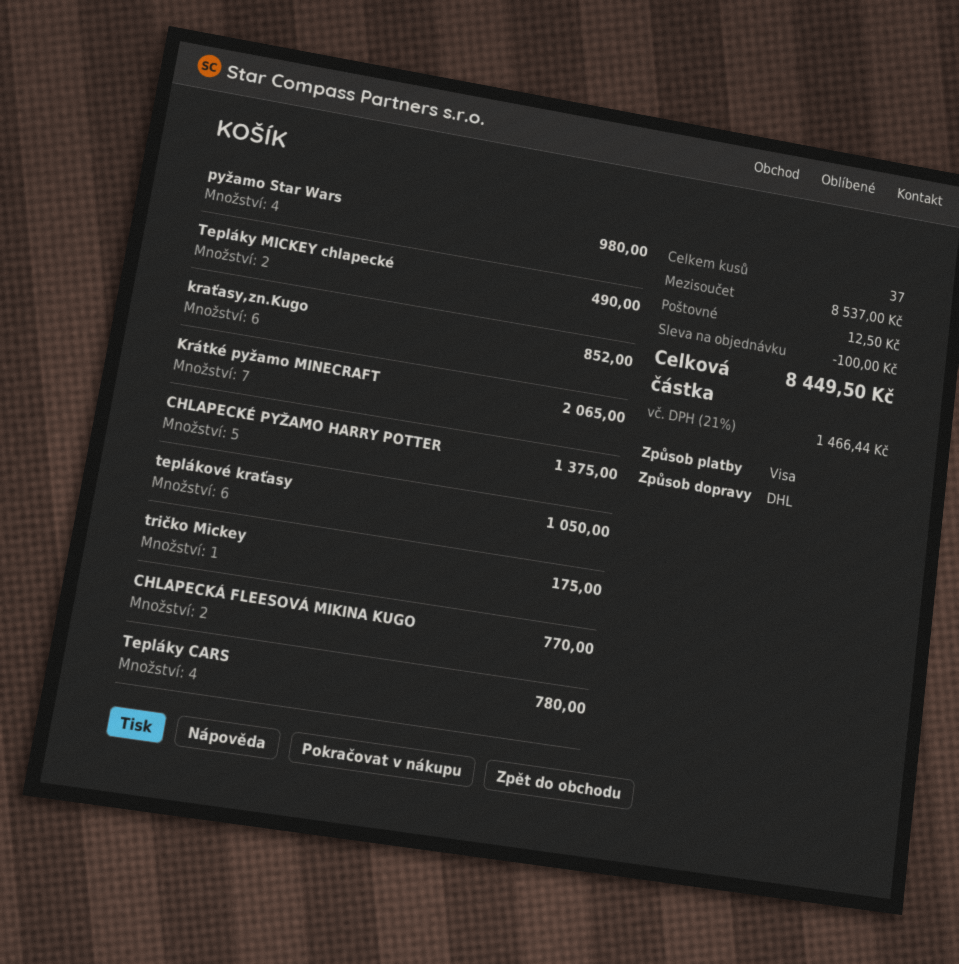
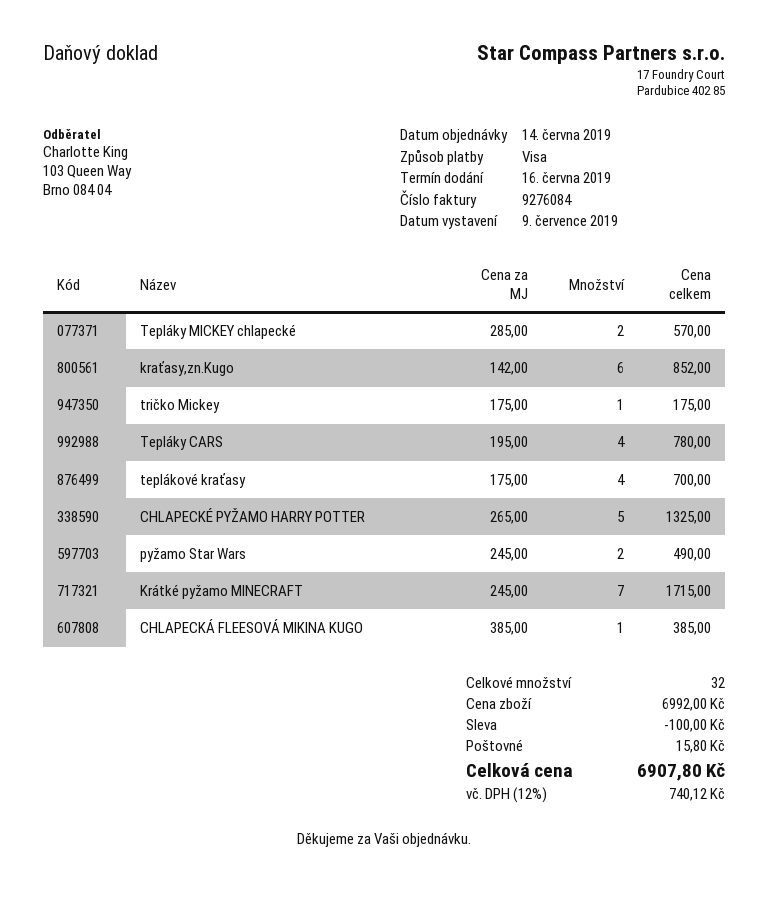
pyžamo Star Wars: 4 for 980.00 -> 2 for 490.00
Tepláky MICKEY chlapecké: 2 for 490.00 -> 2 for 570.00
Krátké pyžamo MINECRAFT: 7 for 2065.00 -> 7 for 1715.00
CHLAPECKÉ PYŽAMO HARRY POTTER: 5 for 1375.00 -> 5 for 1325.00
teplákové kraťasy: 6 for 1050.00 -> 4 for 700.00
CHLAPECKÁ FLEESOVÁ MIKINA KUGO: 2 for 770.00 -> 1 for 385.00
total quantity: 37 -> 32
subtotal: 8537.00 -> 6992.00
shipping: 12.50 -> 15.80
tax: 21% = 1466.44 -> 12% = 740.12
total: 8449.50 -> 6907.80

